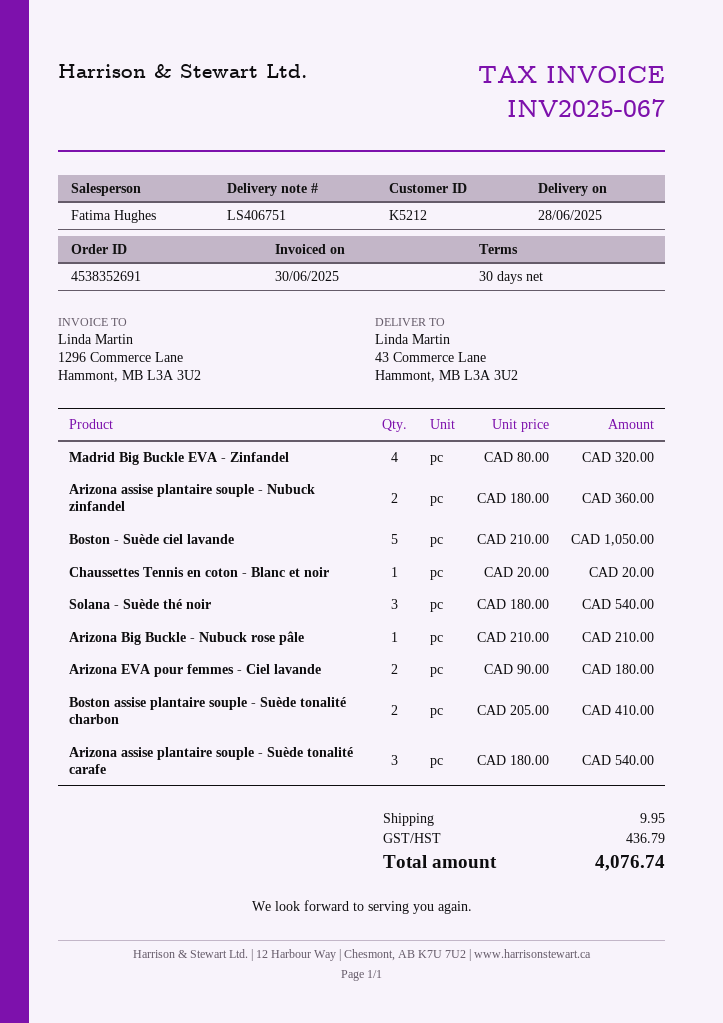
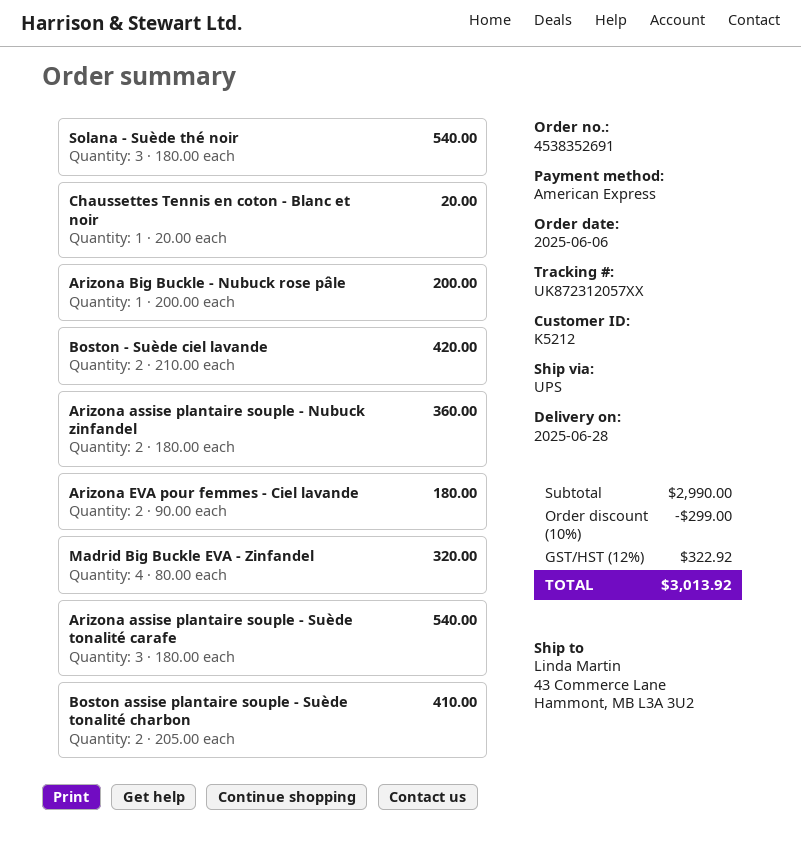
Boston - Suède ciel lavande: 5 x 210.00 = 1050.00 -> 2 x 210.00 = 420.00
Arizona Big Buckle - Nubuck rose pâle: 1 x 210.00 = 210.00 -> 1 x 200.00 = 200.00
discount: none -> 10% = 299.00
shipping: 9.95 -> none
tax: 436.79 -> 322.92
total: 4076.74 -> 3013.92

